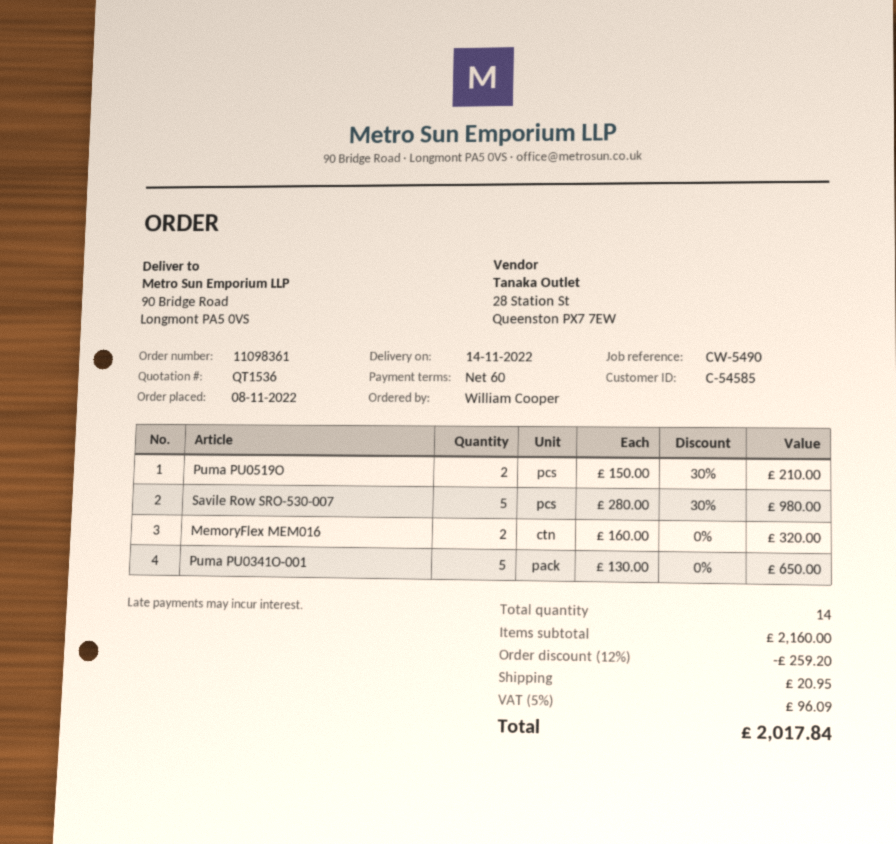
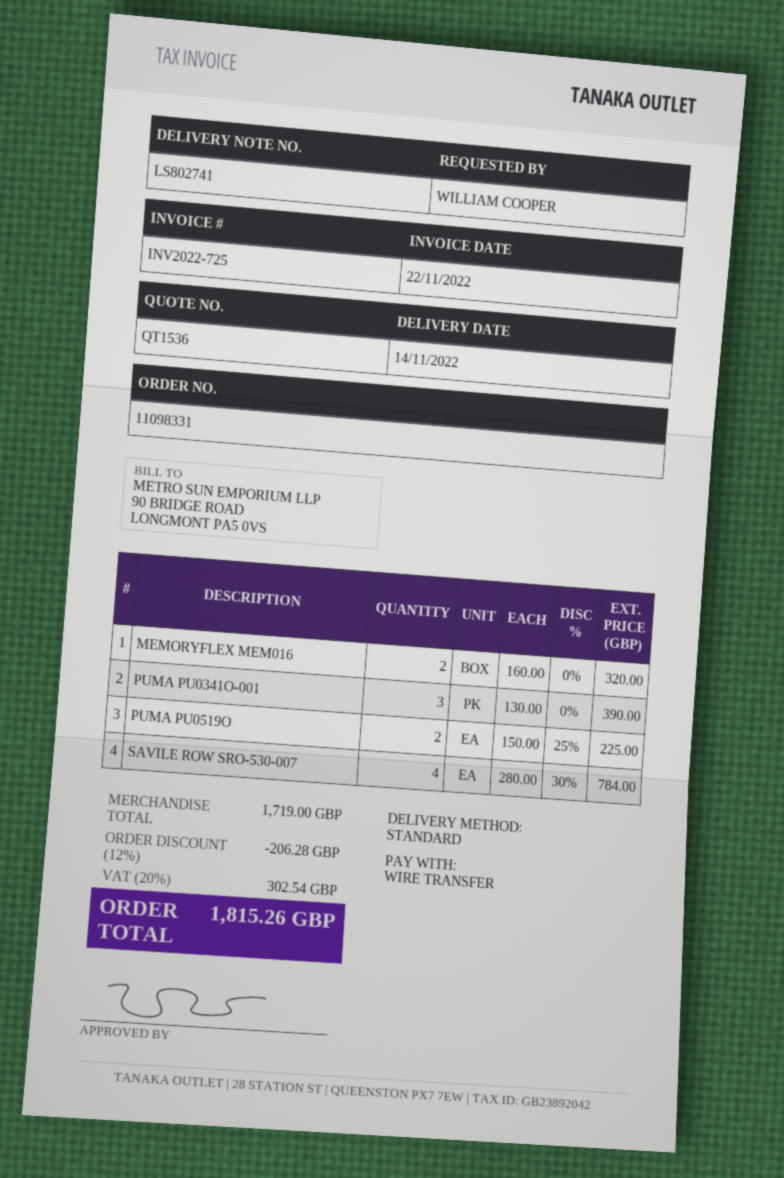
order number: 11098361 -> 11098331
Puma PU0519O: 2 x 150.00 - 30% = 210.00 -> 2 x 150.00 - 25% = 225.00
Savile Row SRO-530-007: 5 x 280.00 - 30% = 980.00 -> 4 x 280.00 - 30% = 784.00
Puma PU0341O-001: 5 x 130.00 = 650.00 -> 3 x 130.00 = 390.00
subtotal: 2160.00 -> 1719.00
discount: 12% = 259.20 -> 12% = 206.28
shipping: 20.95 -> none
tax: 5% = 96.09 -> 20% = 302.54
total: 2017.84 -> 1815.26

